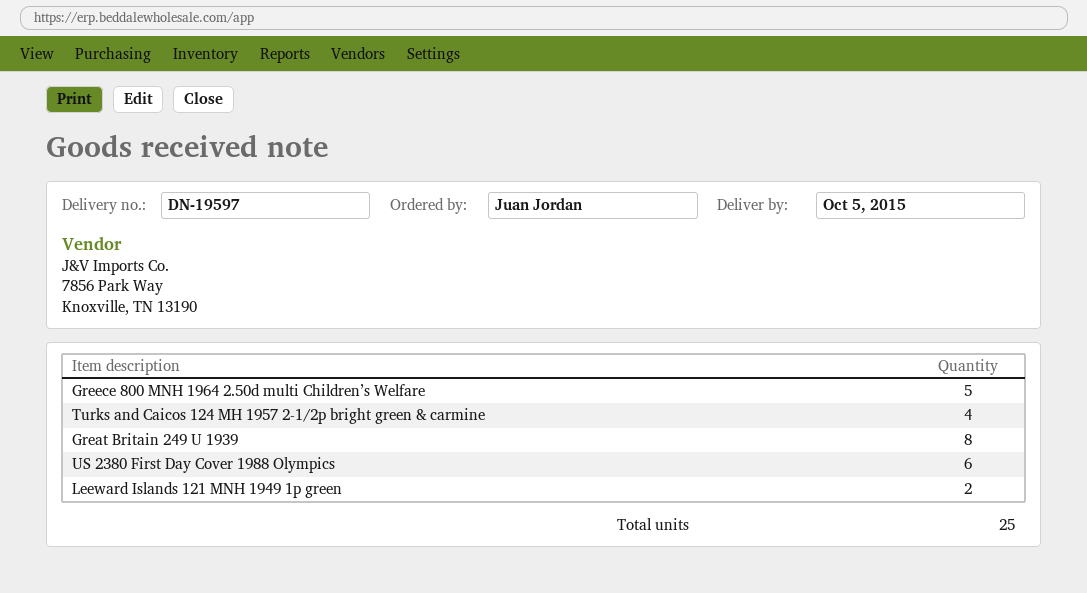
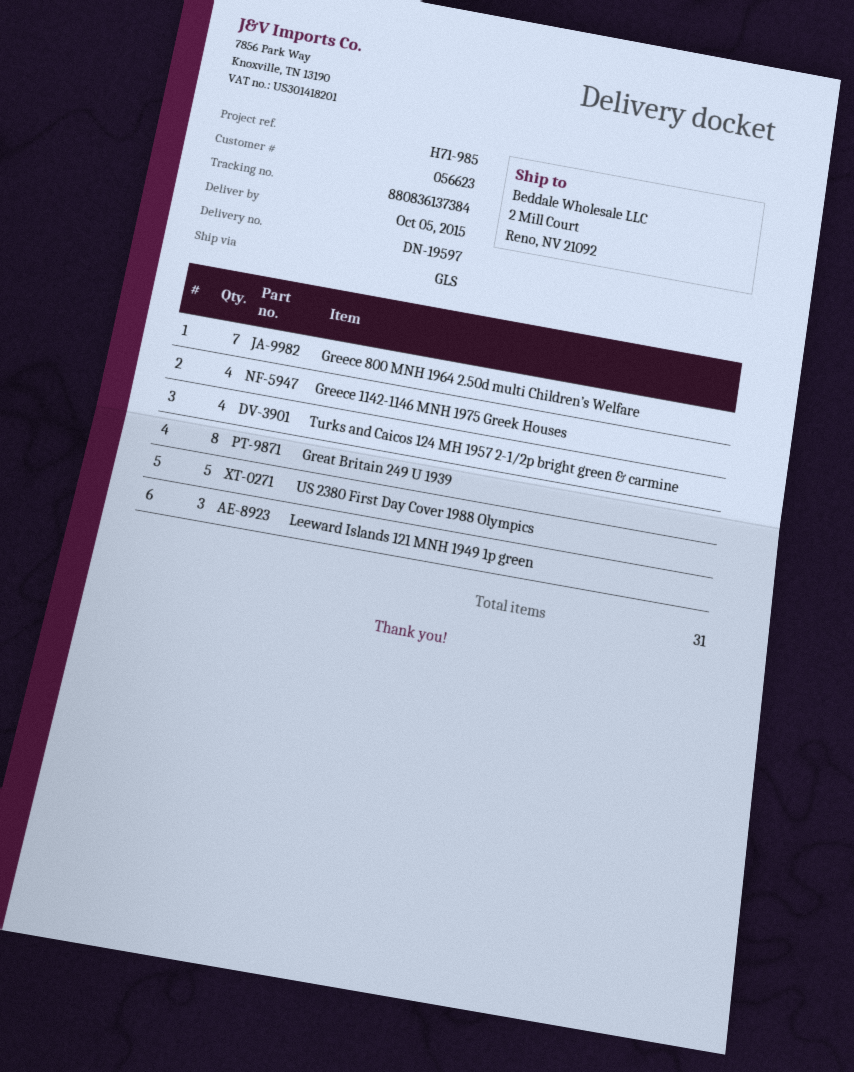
Greece 800 MNH 1964 2.50d multi Children’s Welfare: 5 -> 7
US 2380 First Day Cover 1988 Olympics: 6 -> 5
Leeward Islands 121 MNH 1949 1p green: 2 -> 3
Greece 1142-1146 MNH 1975 Greek Houses: none -> 4
total quantity: 25 -> 31

